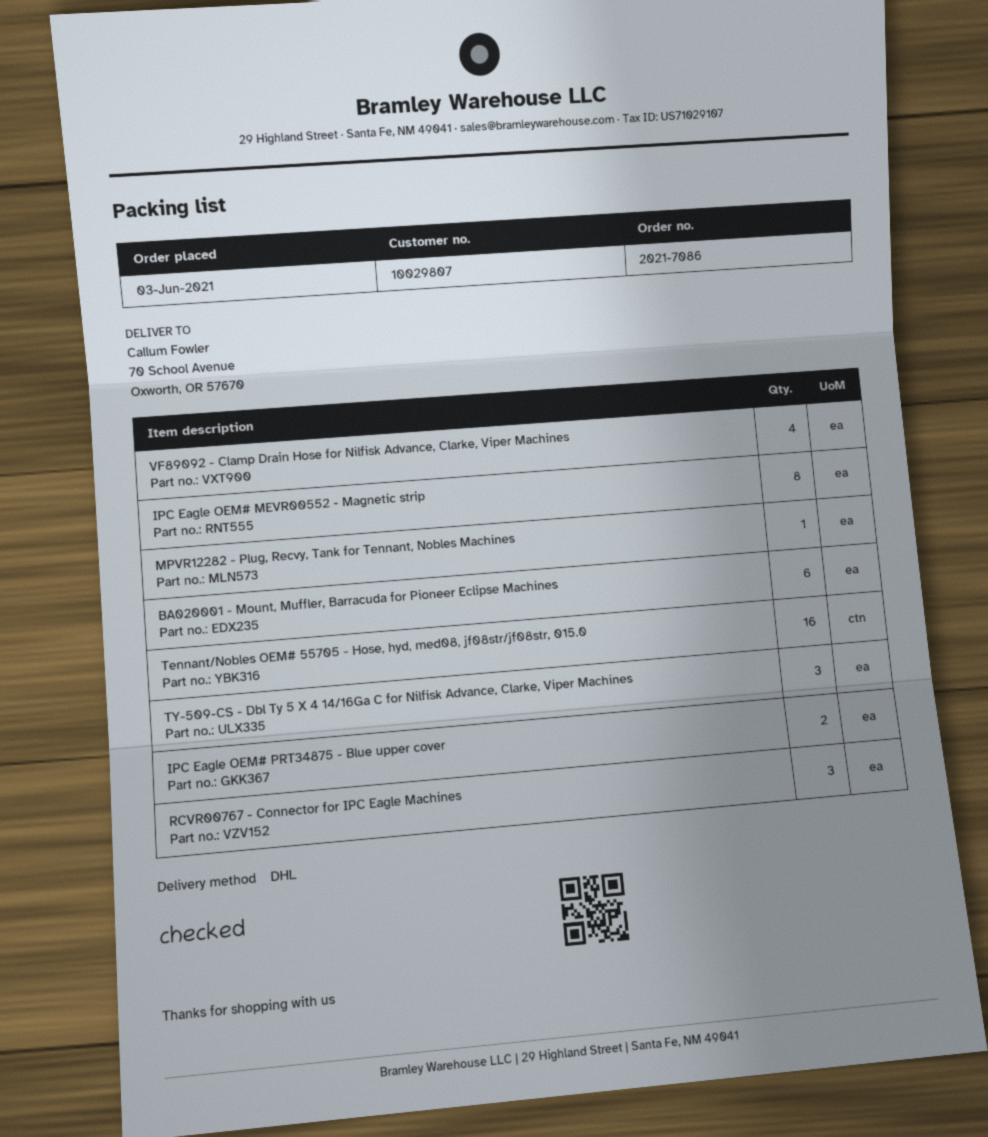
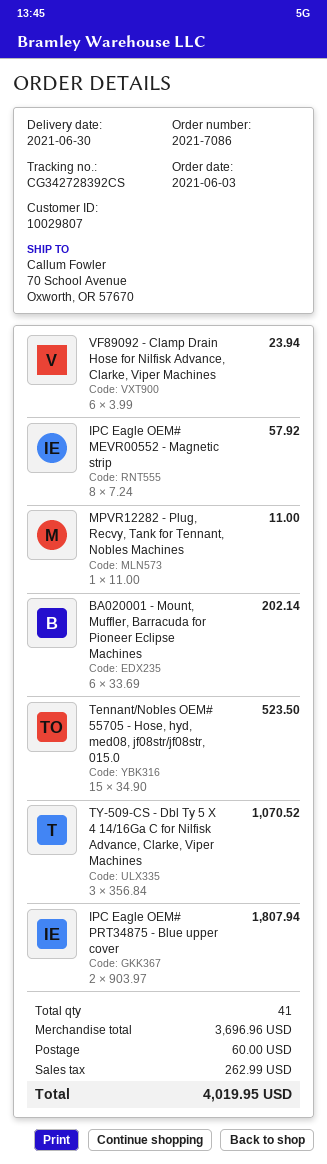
VF89092 - Clamp Drain Hose for Nilfisk Advance, Clarke, Viper Machines: 4 -> 6
Tennant/Nobles OEM# 55705 - Hose, hyd, med08, jf08str/jf08str, 015.0: 16 -> 15
RCVR00767 - Connector for IPC Eagle Machines: 3 -> none

